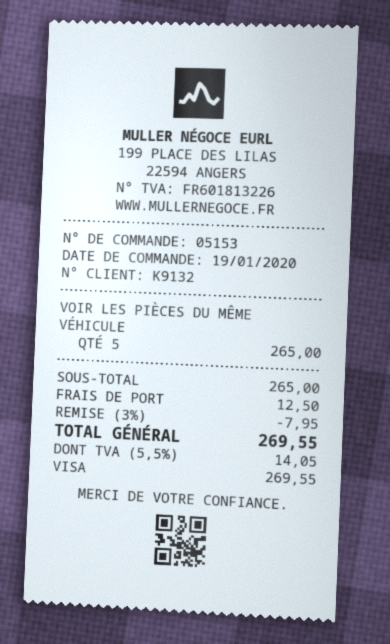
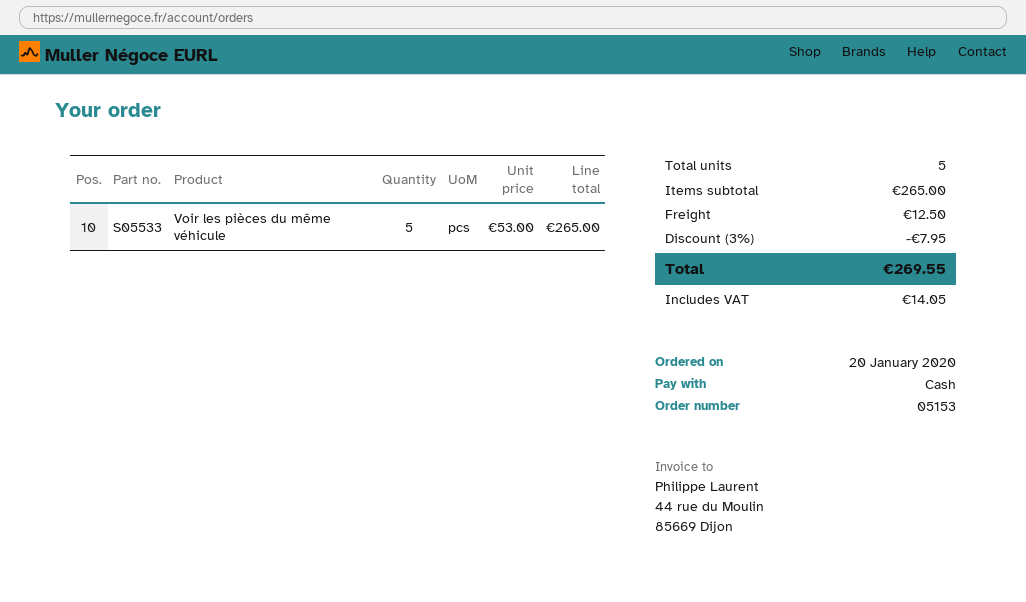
order date: 2020-01-19 -> 2020-01-20
payment method: Visa -> cash

